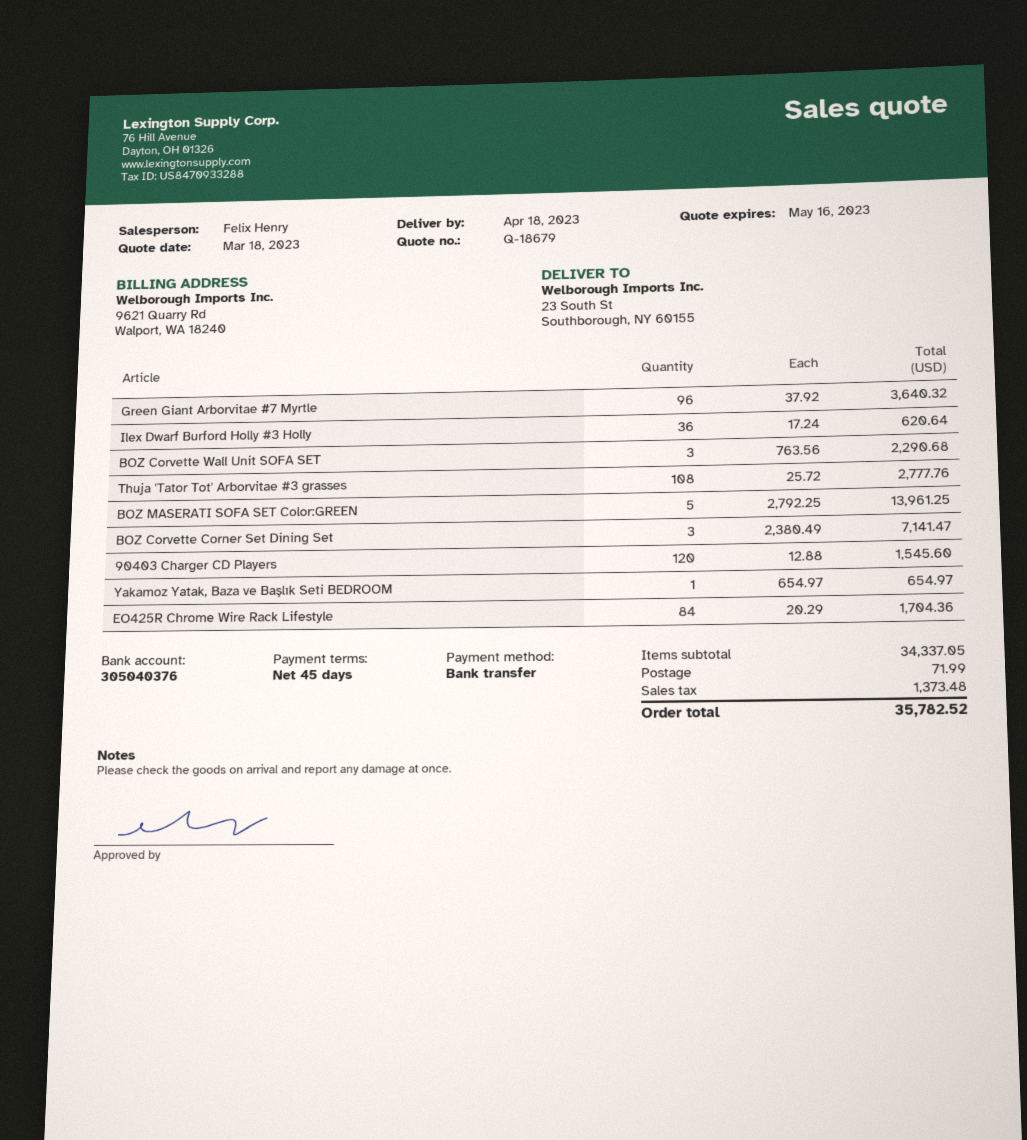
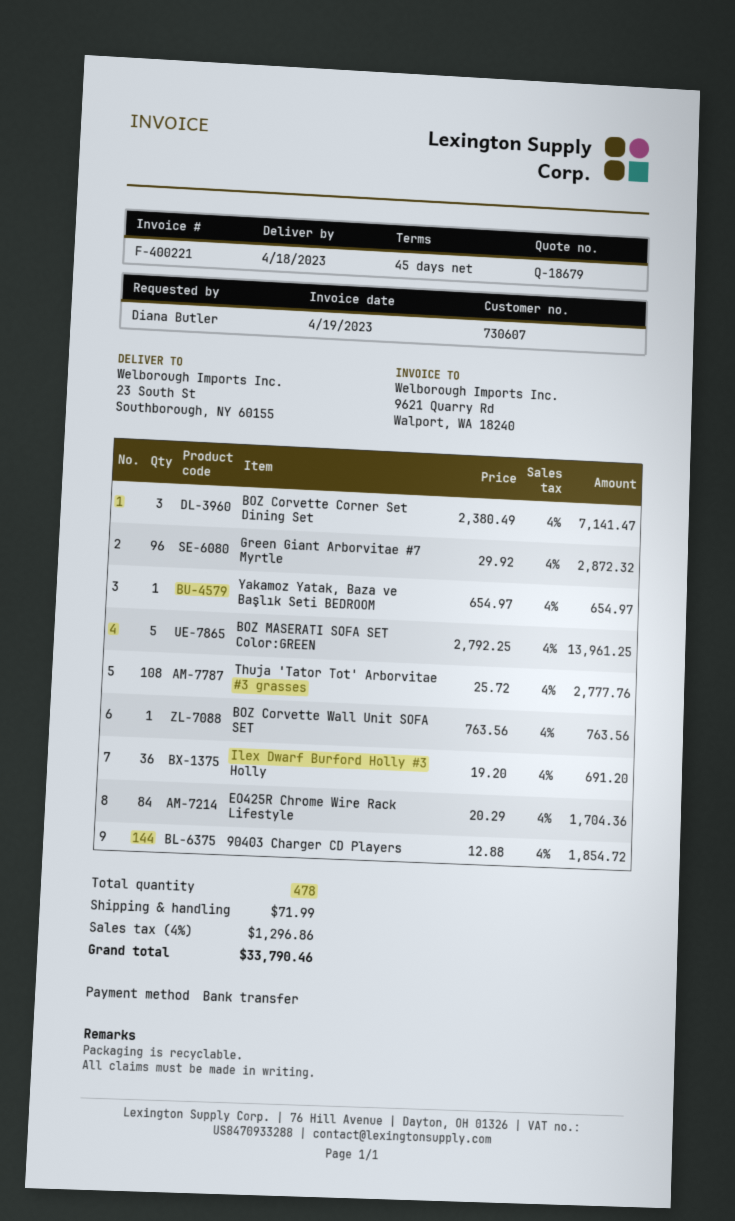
Green Giant Arborvitae #7 Myrtle: 96 x 37.92 = 3640.32 -> 96 x 29.92 = 2872.32
Ilex Dwarf Burford Holly #3 Holly: 36 x 17.24 = 620.64 -> 36 x 19.20 = 691.20
BOZ Corvette Wall Unit SOFA SET: 3 x 763.56 = 2290.68 -> 1 x 763.56 = 763.56
90403 Charger CD Players: 120 x 12.88 = 1545.60 -> 144 x 12.88 = 1854.72
tax: 1373.48 -> 1296.86
total: 35782.52 -> 33790.46

